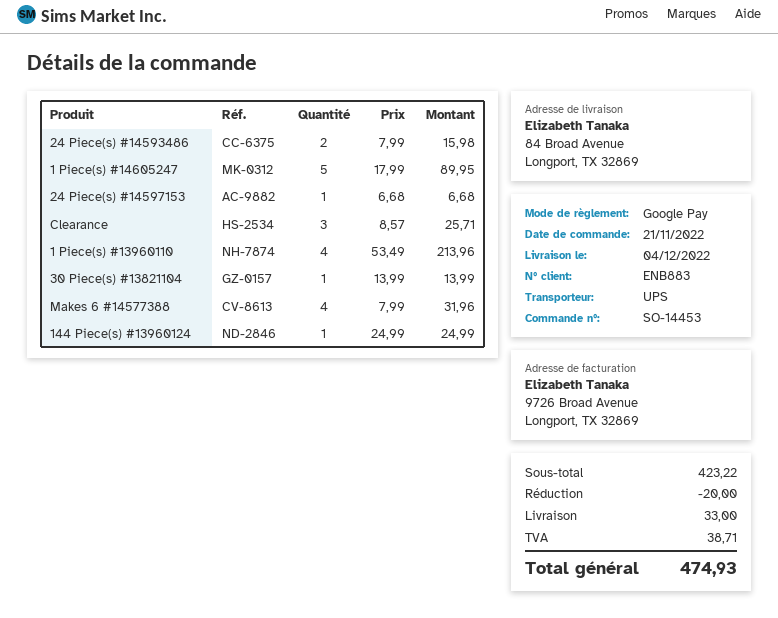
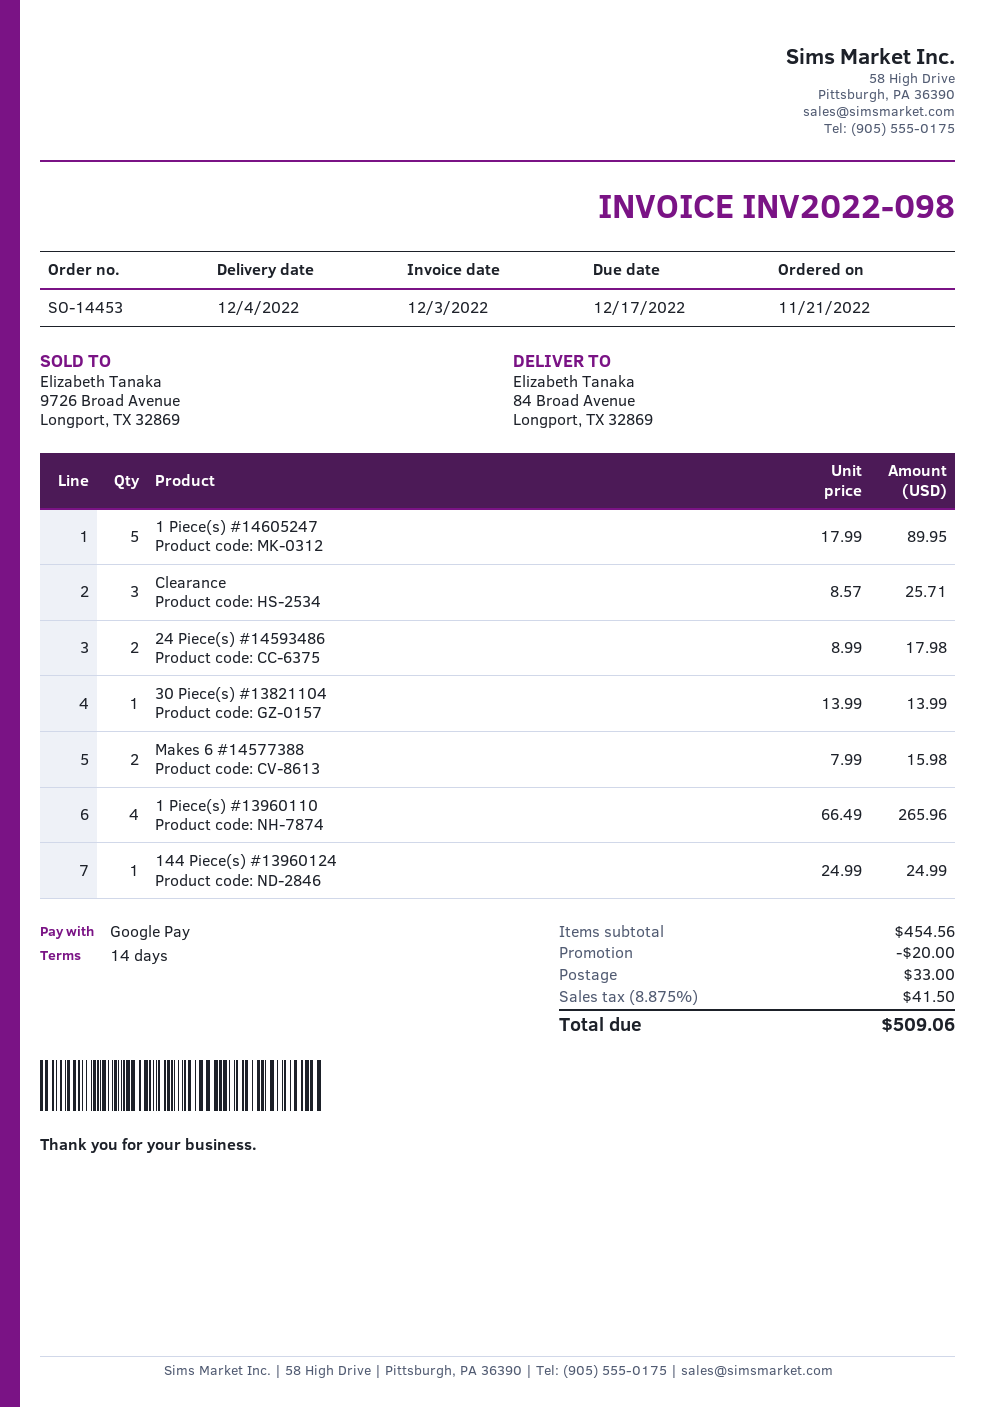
24 Piece(s) #14593486: 2 x 7.99 = 15.98 -> 2 x 8.99 = 17.98
24 Piece(s) #14597153: 1 x 6.68 = 6.68 -> none
1 Piece(s) #13960110: 4 x 53.49 = 213.96 -> 4 x 66.49 = 265.96
Makes 6 #14577388: 4 x 7.99 = 31.96 -> 2 x 7.99 = 15.98
subtotal: 423.22 -> 454.56
tax: 38.71 -> 41.50
total: 474.93 -> 509.06

